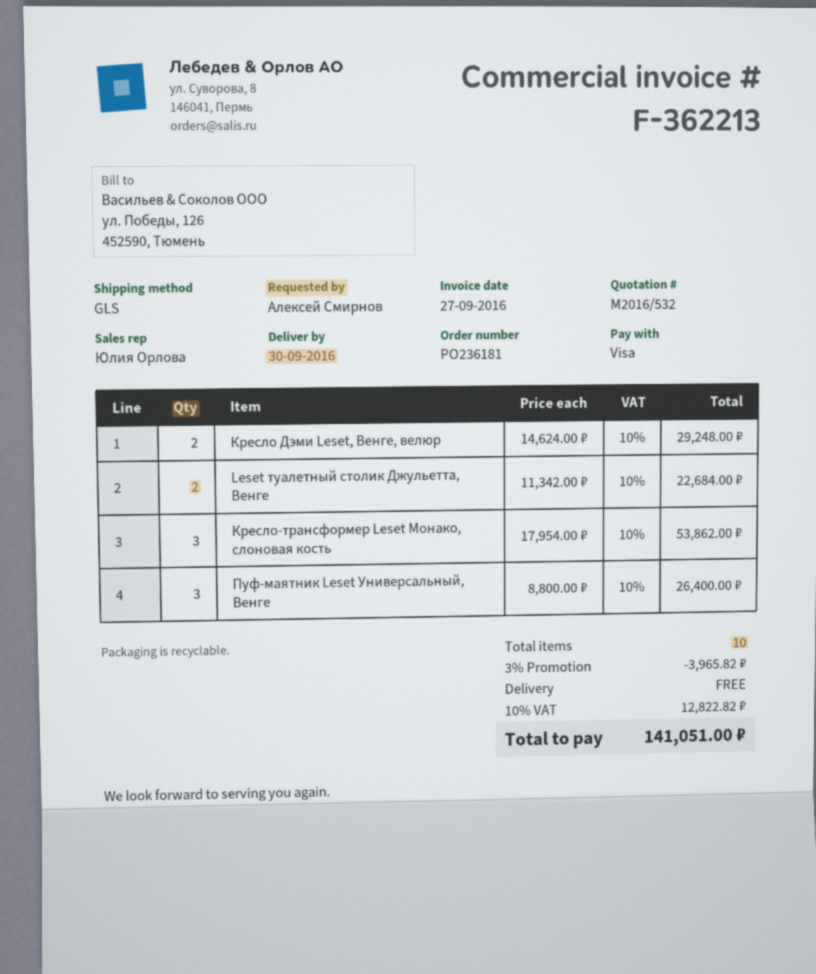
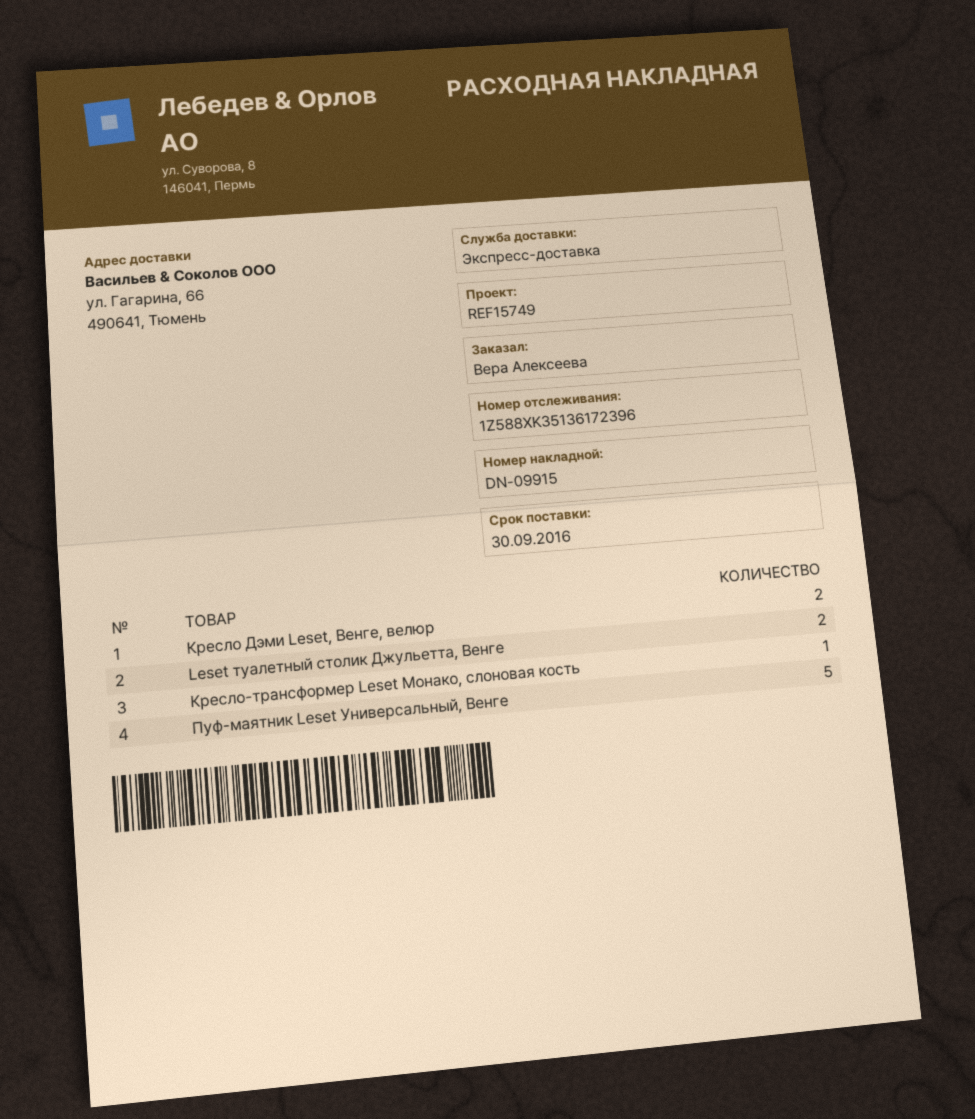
ordered by: Алексей Смирнов -> Вера Алексеева
shipping method: GLS -> express
Кресло-трансформер Leset Монако, слоновая кость: 3 -> 1
Пуф-маятник Leset Универсальный, Венге: 3 -> 5

